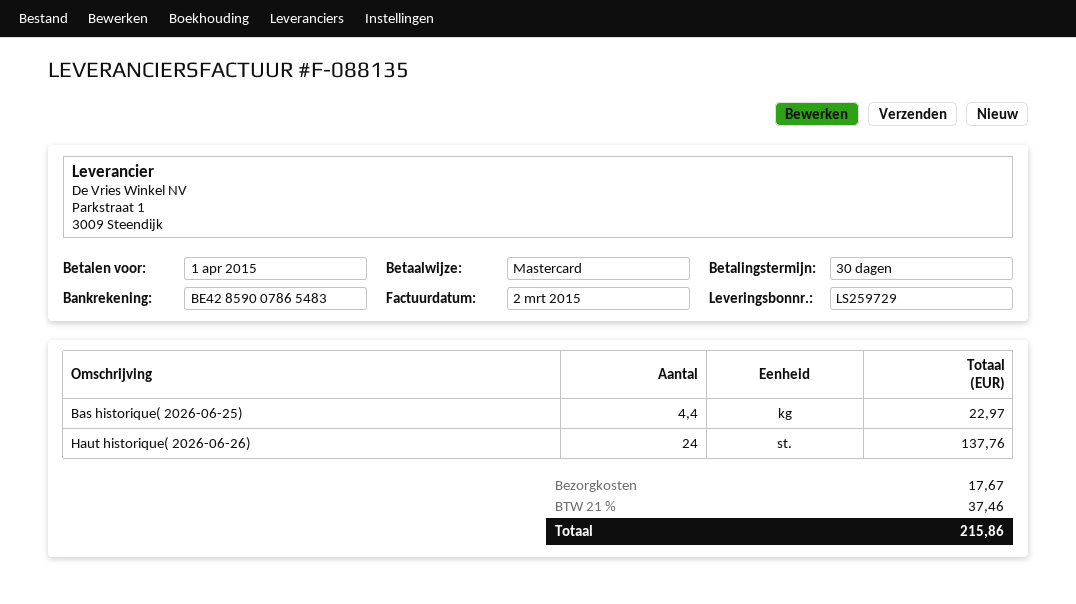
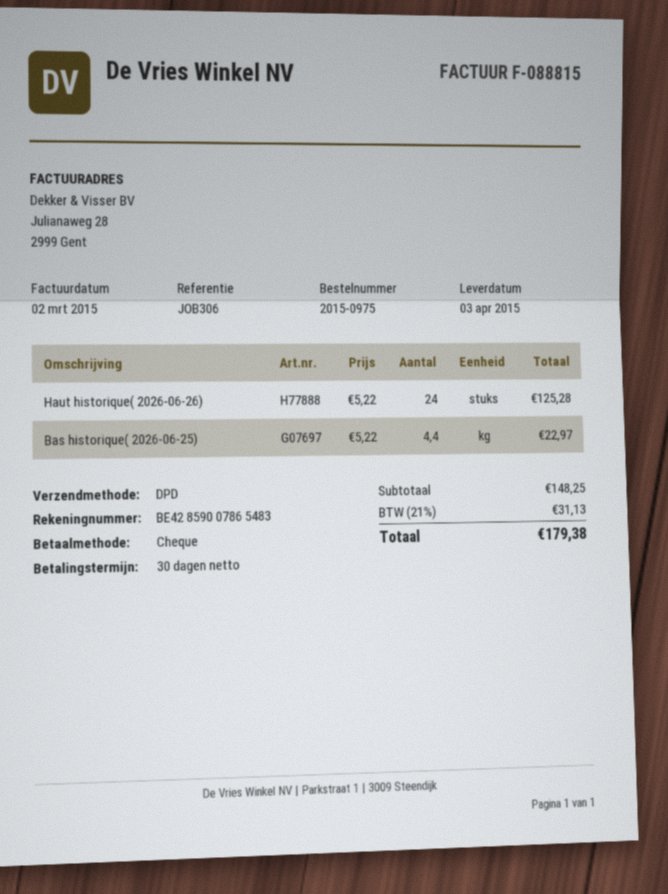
invoice number: F-088135 -> F-088815
payment method: Mastercard -> cheque
Haut historique( 2026-06-26): 24 for 137.76 -> 24 for 125.28
shipping: 17.67 -> none
tax: 21% = 37.46 -> 21% = 31.13
total: 215.86 -> 179.38

